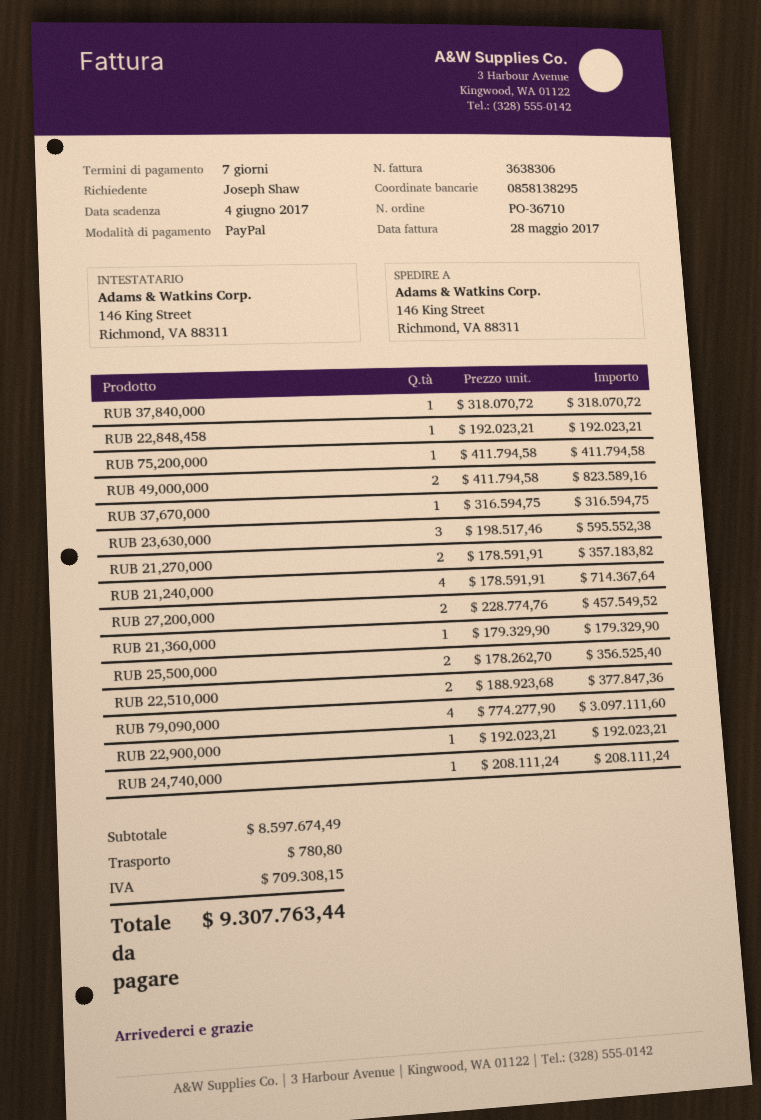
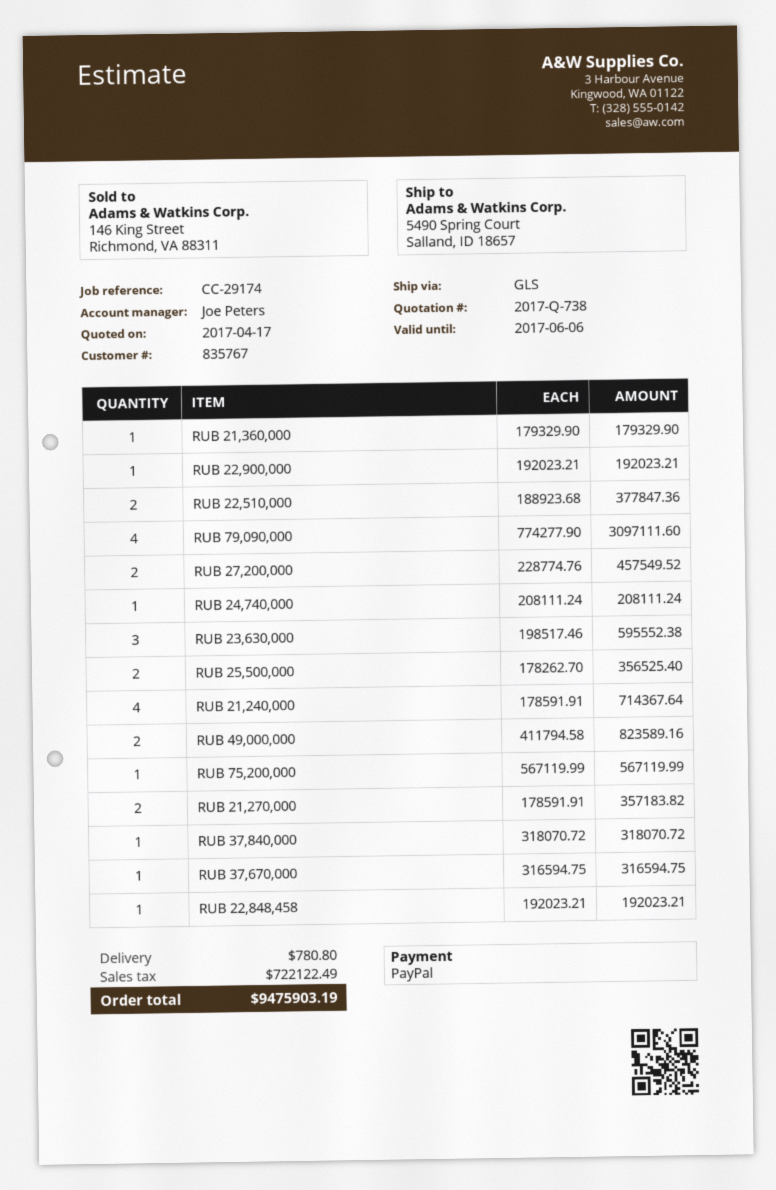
ship to: 146 King Street, Richmond, VA 88311 -> 5490 Spring Court, Salland, ID 18657
RUB 75,200,000: 1 x 411794.58 = 411794.58 -> 1 x 567119.99 = 567119.99
tax: 709308.15 -> 722122.49
total: 9307763.44 -> 9475903.19

